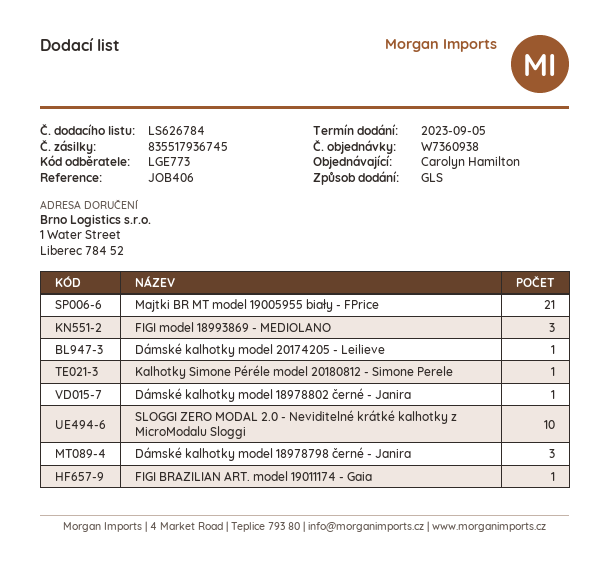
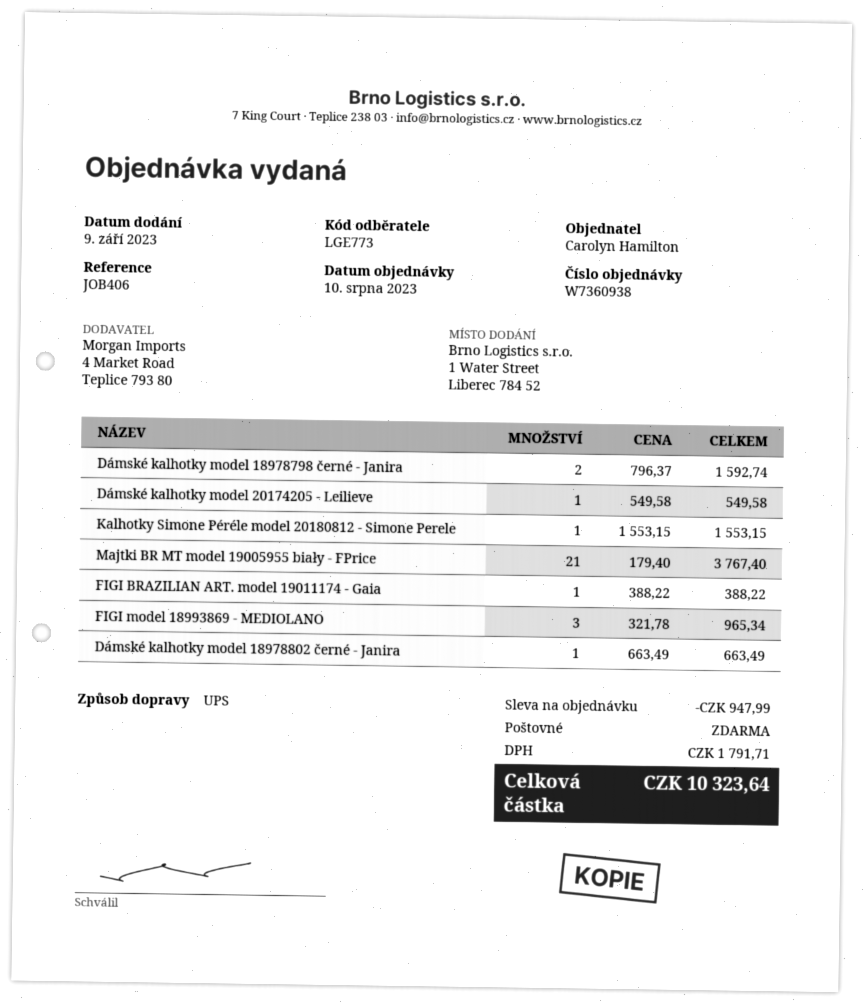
delivery date: 2023-09-05 -> 2023-09-09
shipping method: GLS -> UPS
SLOGGI ZERO MODAL 2.0 - Neviditelné krátké kalhotky z MicroModalu Sloggi: 10 -> none
Dámské kalhotky model 18978798 černé - Janira: 3 -> 2

